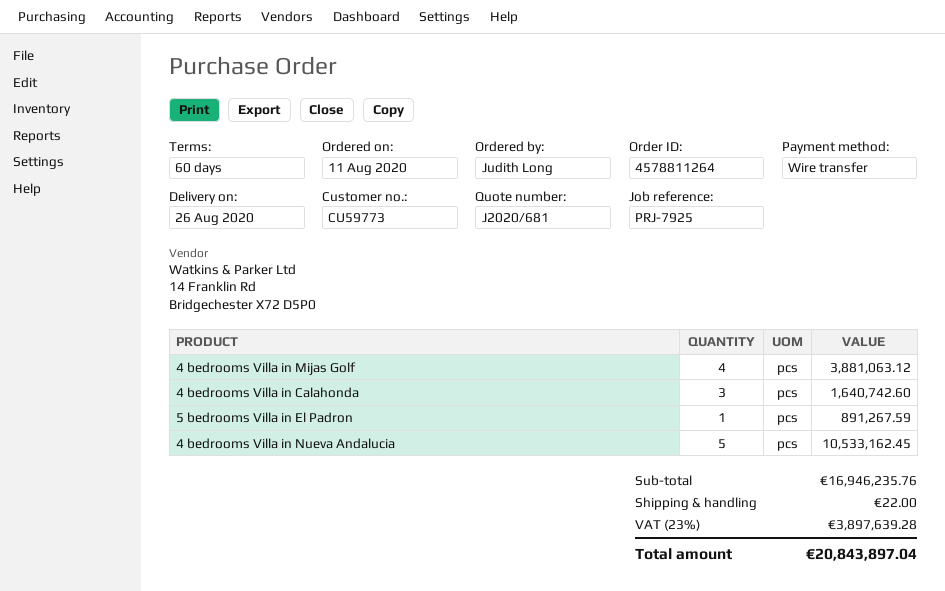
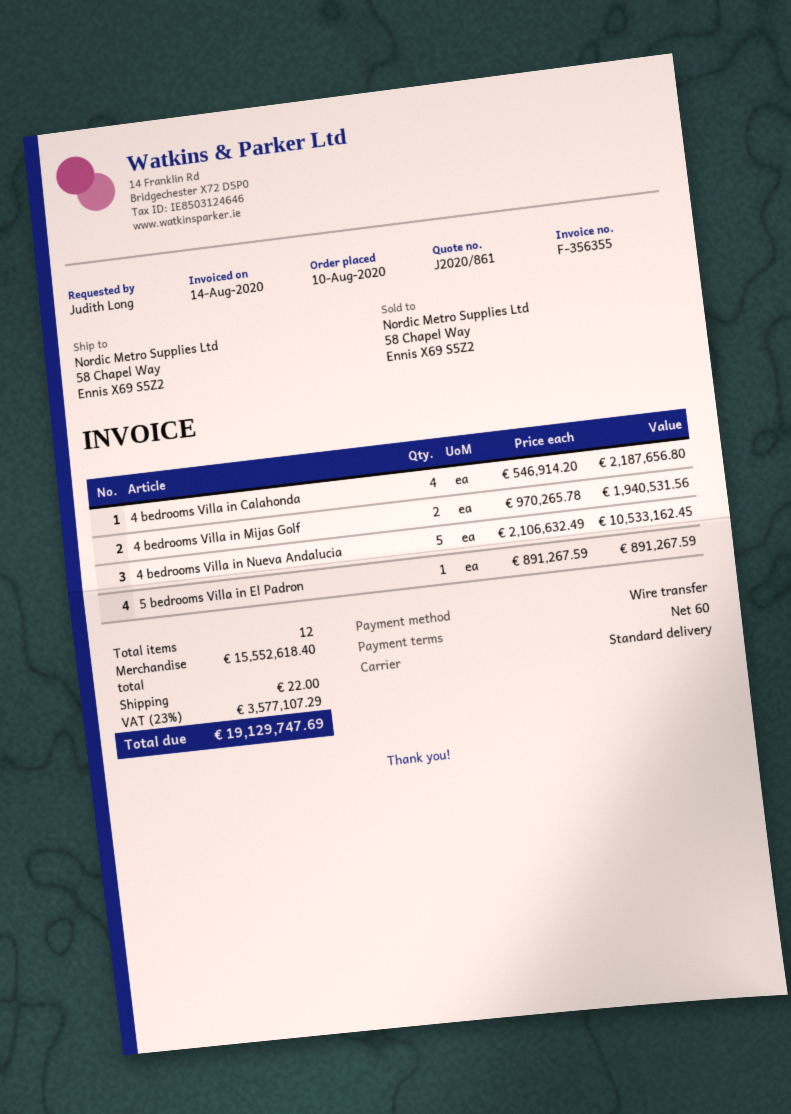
quote number: J2020/681 -> J2020/861
order date: 2020-08-11 -> 2020-08-10
4 bedrooms Villa in Mijas Golf: 4 for 3881063.12 -> 2 for 1940531.56
4 bedrooms Villa in Calahonda: 3 for 1640742.60 -> 4 for 2187656.80
subtotal: 16946235.76 -> 15552618.40
tax: 23% = 3897639.28 -> 23% = 3577107.29
total: 20843897.04 -> 19129747.69

